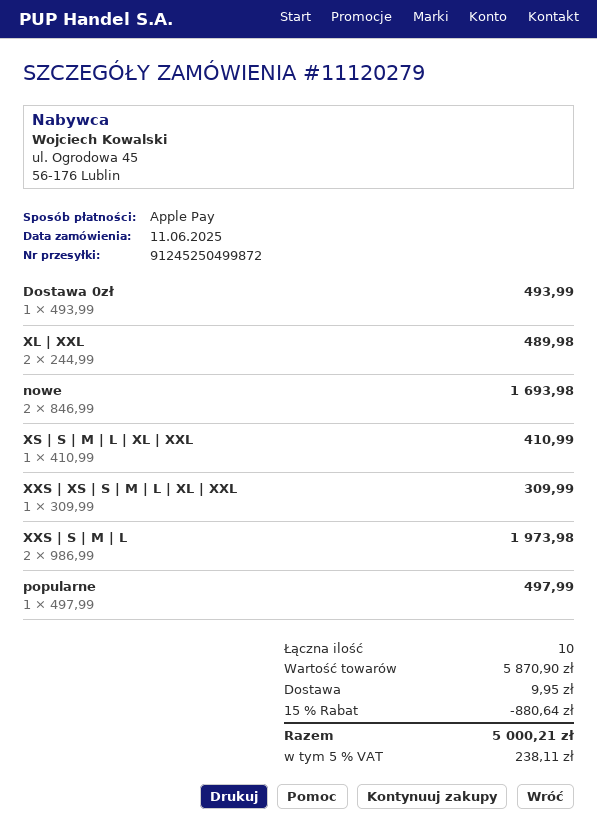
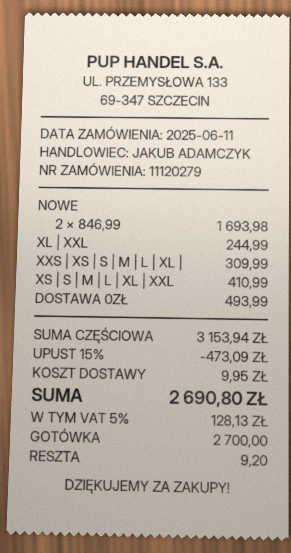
payment method: Apple Pay -> cash
XL | XXL: 2 x 244.99 = 489.98 -> 1 x 244.99 = 244.99
XXS | S | M | L: 2 x 986.99 = 1973.98 -> none
popularne: 1 x 497.99 = 497.99 -> none
subtotal: 5870.90 -> 3153.94
discount: 15% = 880.64 -> 15% = 473.09
tax: 5% = 238.11 -> 5% = 128.13
total: 5000.21 -> 2690.80

